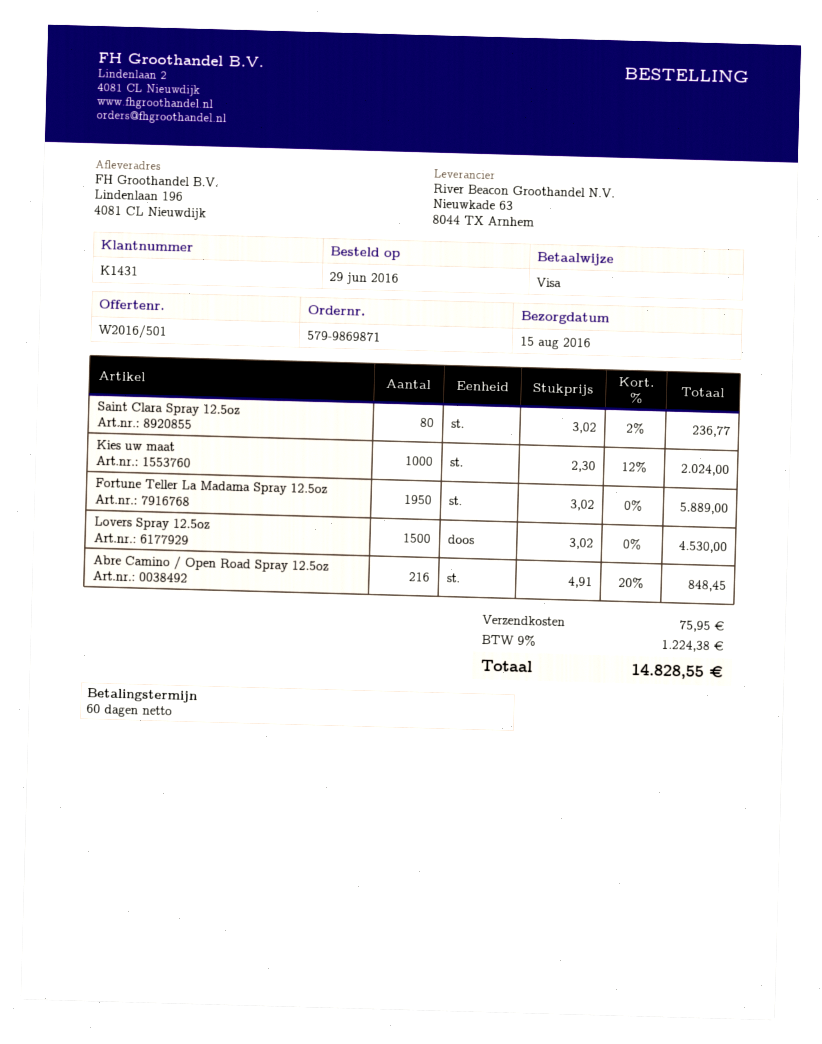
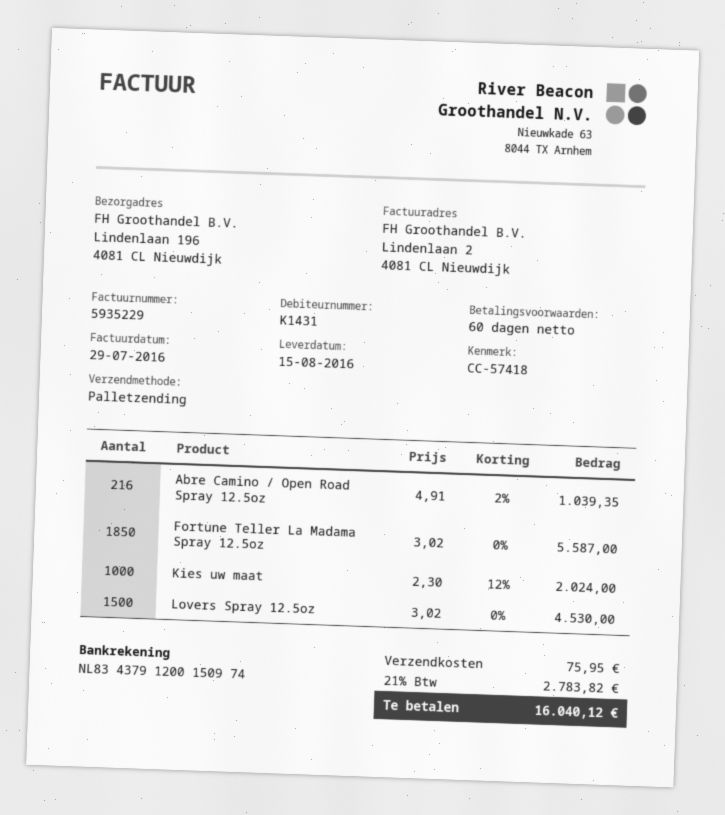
Saint Clara Spray 12.5oz: 80 x 3.02 - 2% = 236.77 -> none
Fortune Teller La Madama Spray 12.5oz: 1950 x 3.02 = 5889.00 -> 1850 x 3.02 = 5587.00
Abre Camino / Open Road Spray 12.5oz: 216 x 4.91 - 20% = 848.45 -> 216 x 4.91 - 2% = 1039.35
tax: 9% = 1224.38 -> 21% = 2783.82
total: 14828.55 -> 16040.12

